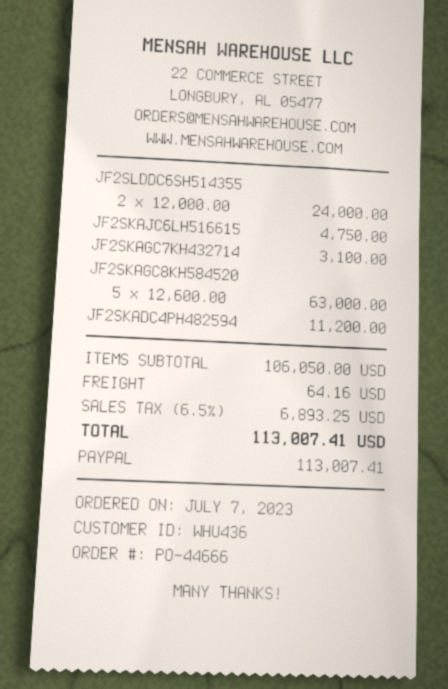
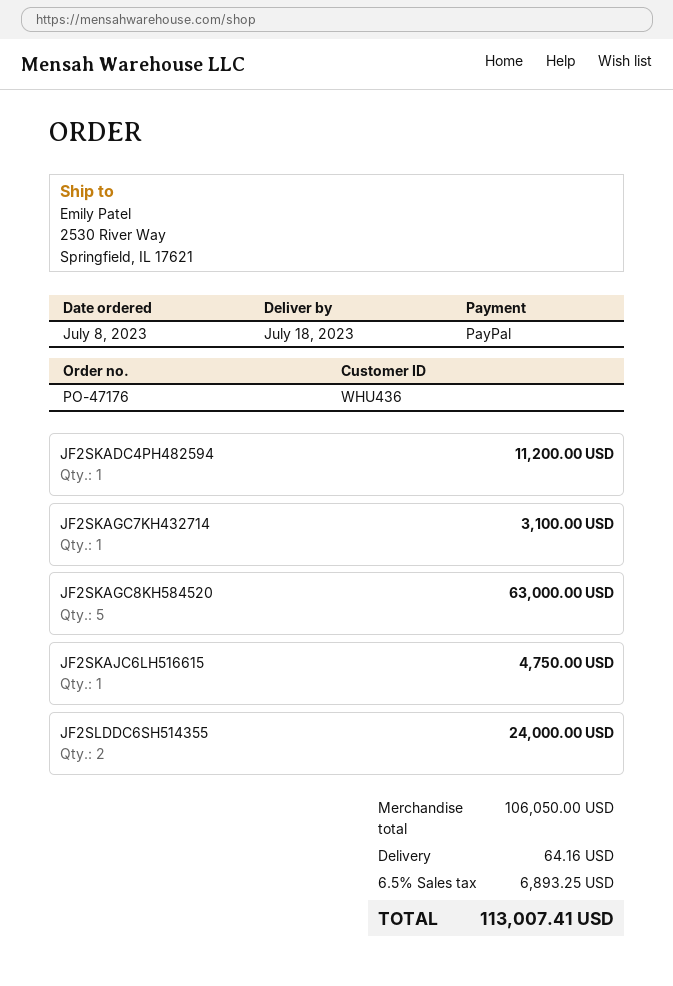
order number: PO-44666 -> PO-47176
order date: 2023-07-07 -> 2023-07-08

